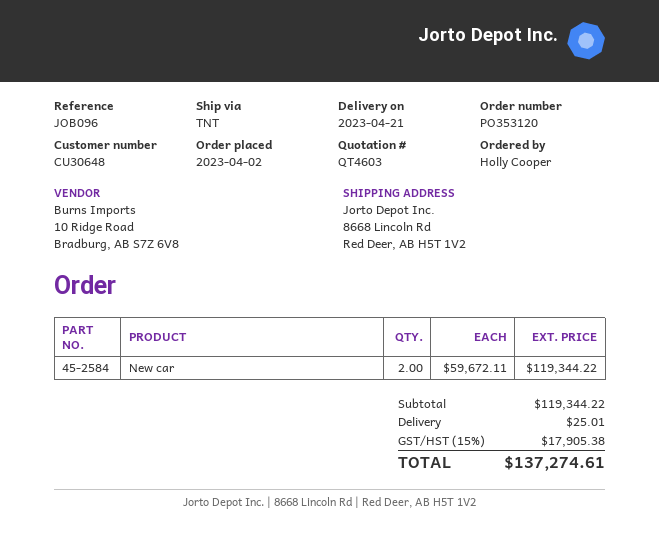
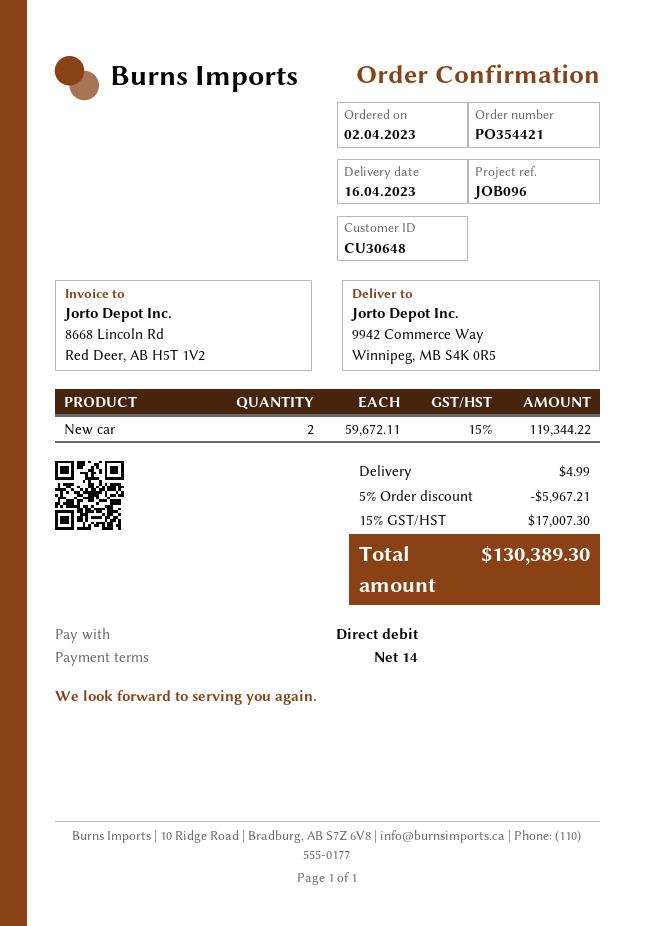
order number: PO353120 -> PO354421
delivery date: 2023-04-21 -> 2023-04-16
ship to: 8668 Lincoln Rd, Red Deer, AB H5T 1V2 -> 9942 Commerce Way, Winnipeg, MB S4K 0R5
discount: none -> 5% = 5967.21
shipping: 25.01 -> 4.99
tax: 15% = 17905.38 -> 15% = 17007.30
total: 137274.61 -> 130389.30

